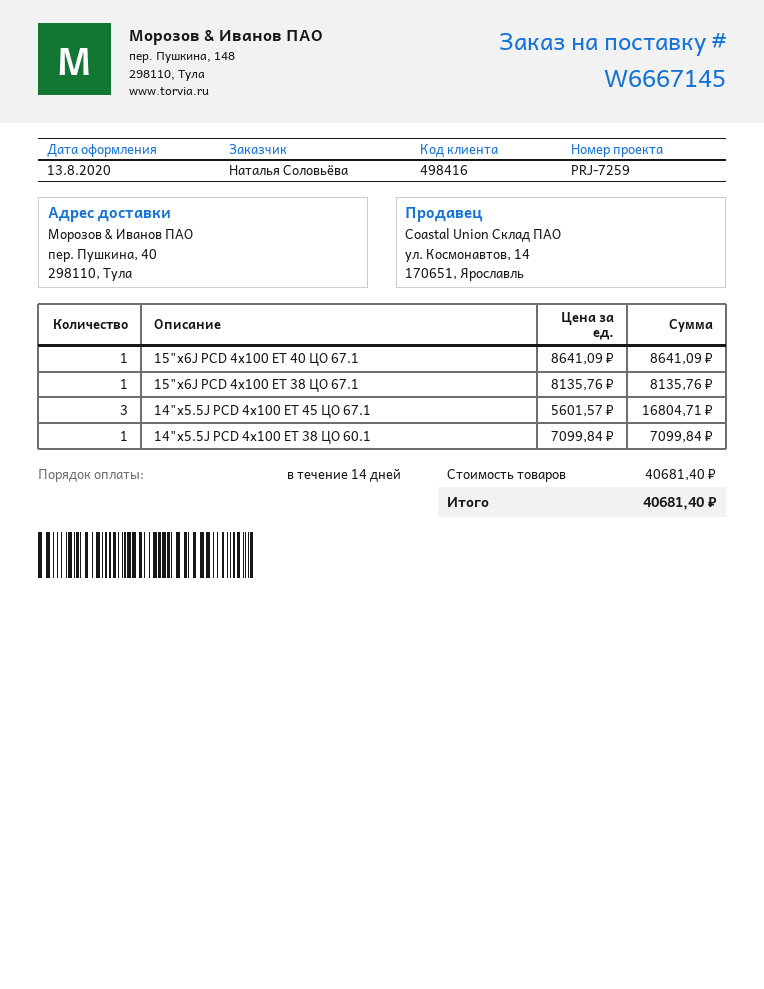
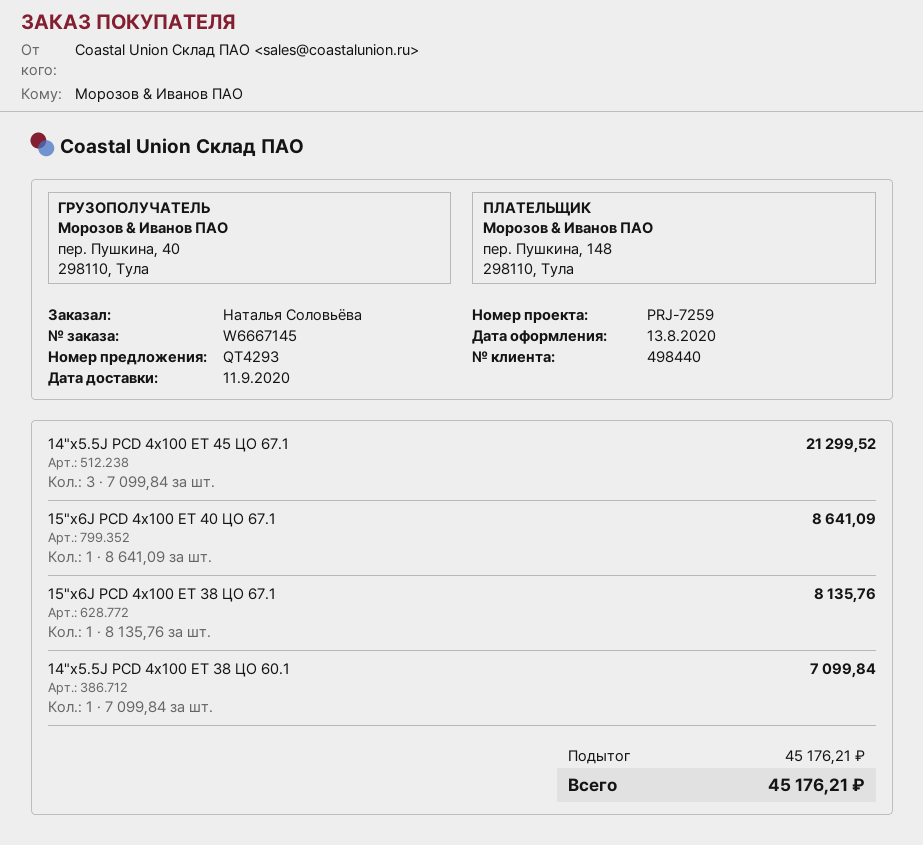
customer number: 498416 -> 498440
14"x5.5J PCD 4x100 ЕТ 45 ЦО 67.1: 3 x 5601.57 = 16804.71 -> 3 x 7099.84 = 21299.52
subtotal: 40681.40 -> 45176.21
total: 40681.40 -> 45176.21

